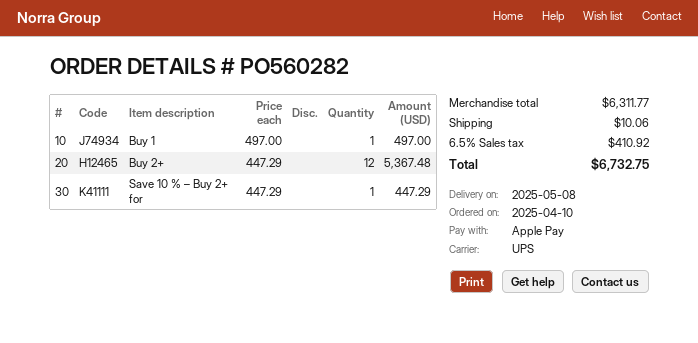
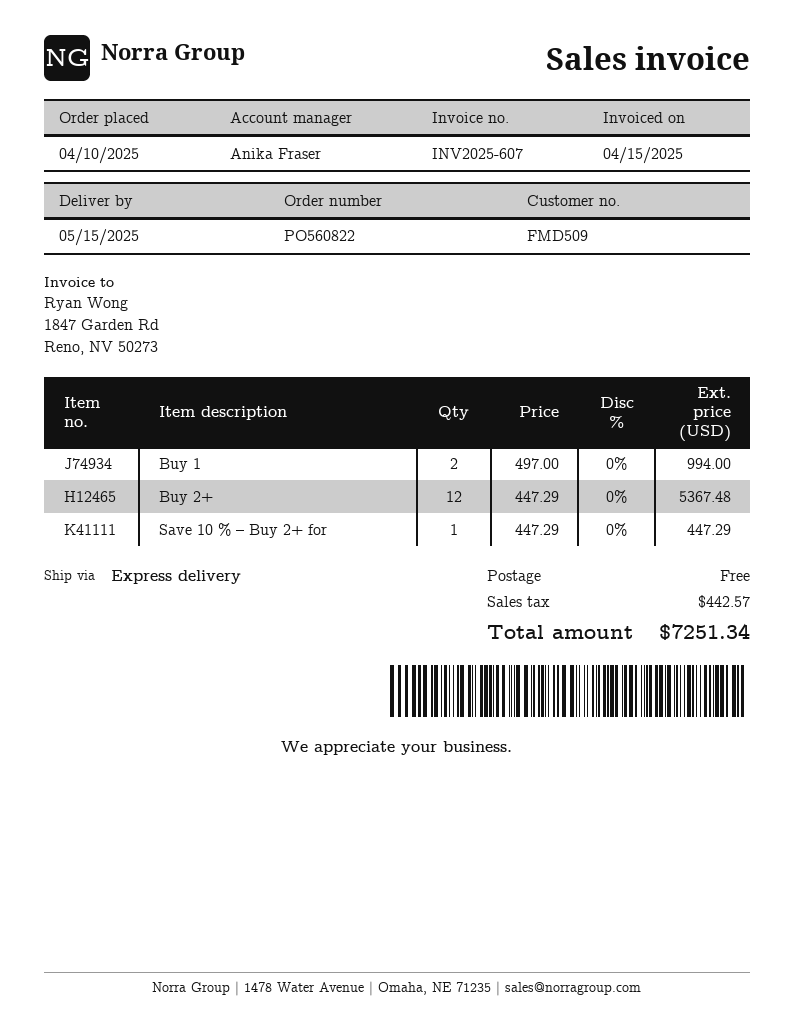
order number: PO560282 -> PO560822
delivery date: 2025-05-08 -> 2025-05-15
shipping method: UPS -> express
Buy 1: 1 x 497.00 = 497.00 -> 2 x 497.00 = 994.00
shipping: 10.06 -> 0.00
tax: 410.92 -> 442.57
total: 6732.75 -> 7251.34

